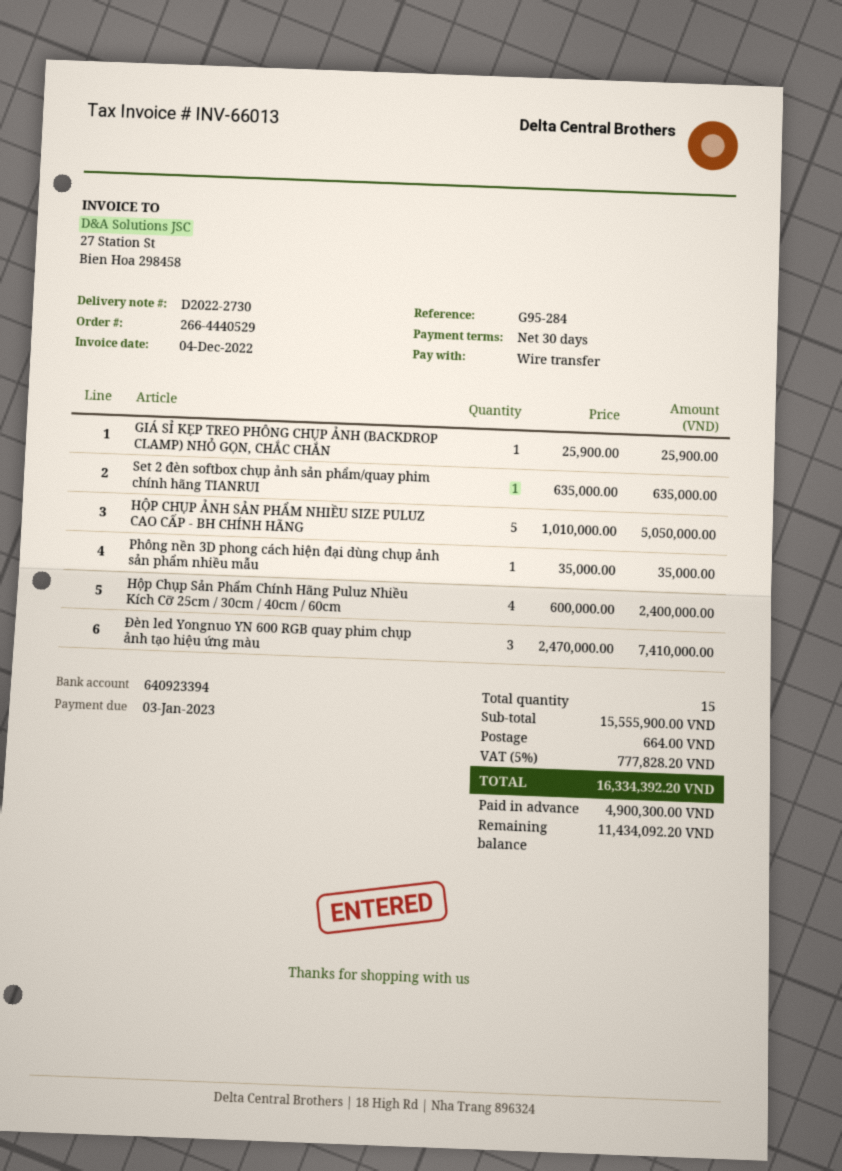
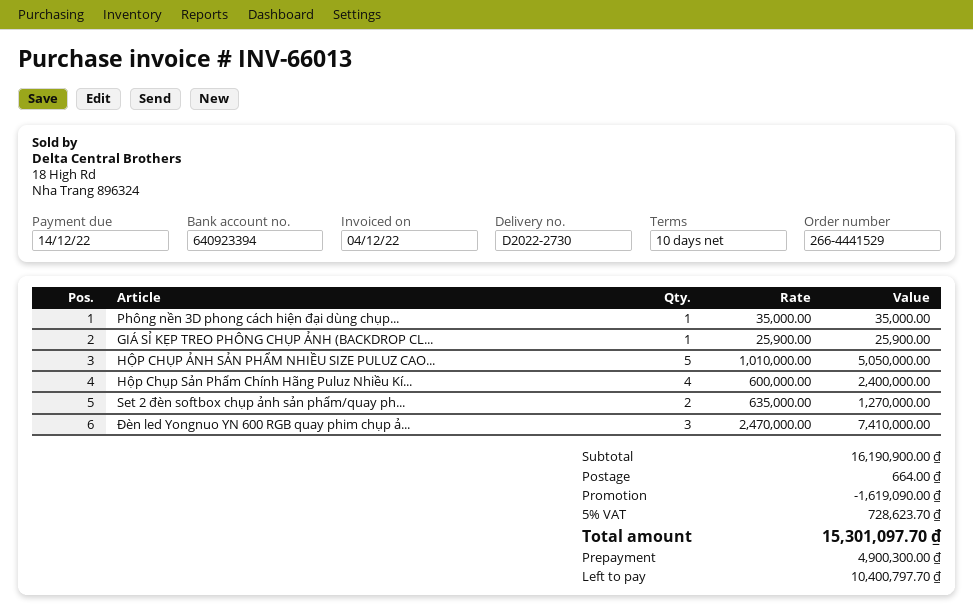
order number: 266-4440529 -> 266-4441529
payment terms: 30 days -> 10 days
due date: 2023-01-03 -> 2022-12-14
Set 2 đèn softbox chụp ảnh sản phẩm/quay phim chính hãng TIANRUI: 1 x 635000.00 = 635000.00 -> 2 x 635000.00 = 1270000.00
subtotal: 15555900.00 -> 16190900.00
discount: none -> 1619090.00
tax: 5% = 777828.20 -> 5% = 728623.70
total: 16334392.20 -> 15301097.70
balance: 11434092.20 -> 10400797.70

